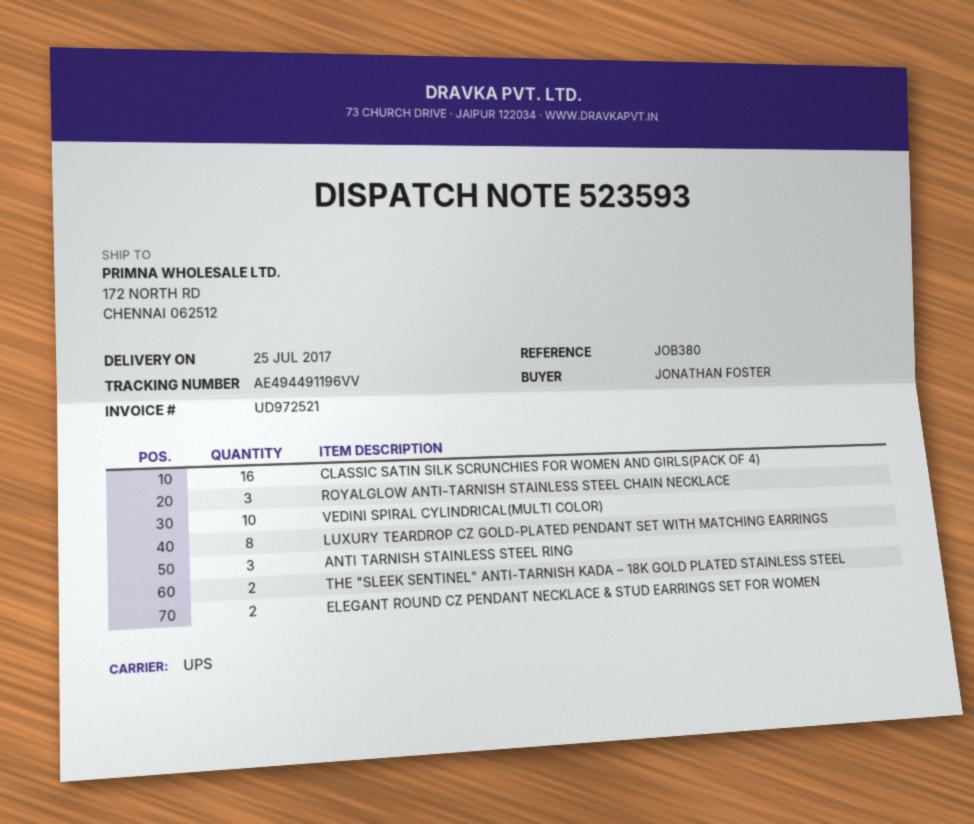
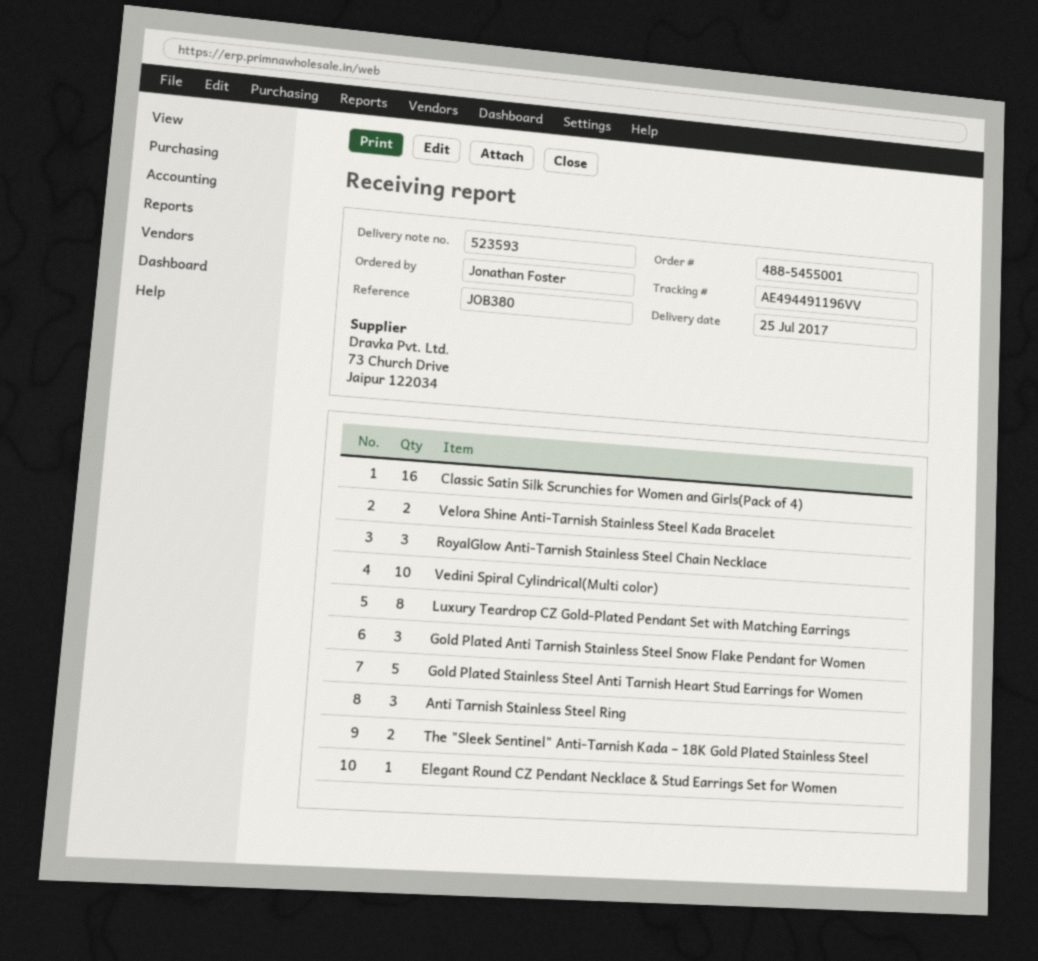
ELEGANT ROUND CZ PENDANT NECKLACE & STUD EARRINGS SET FOR WOMEN: 2 -> 1
Velora Shine Anti-Tarnish Stainless Steel Kada Bracelet: none -> 2
Gold Plated Anti Tarnish Stainless Steel Snow Flake Pendant for Women: none -> 3
Gold Plated Stainless Steel Anti Tarnish Heart Stud Earrings for Women: none -> 5

